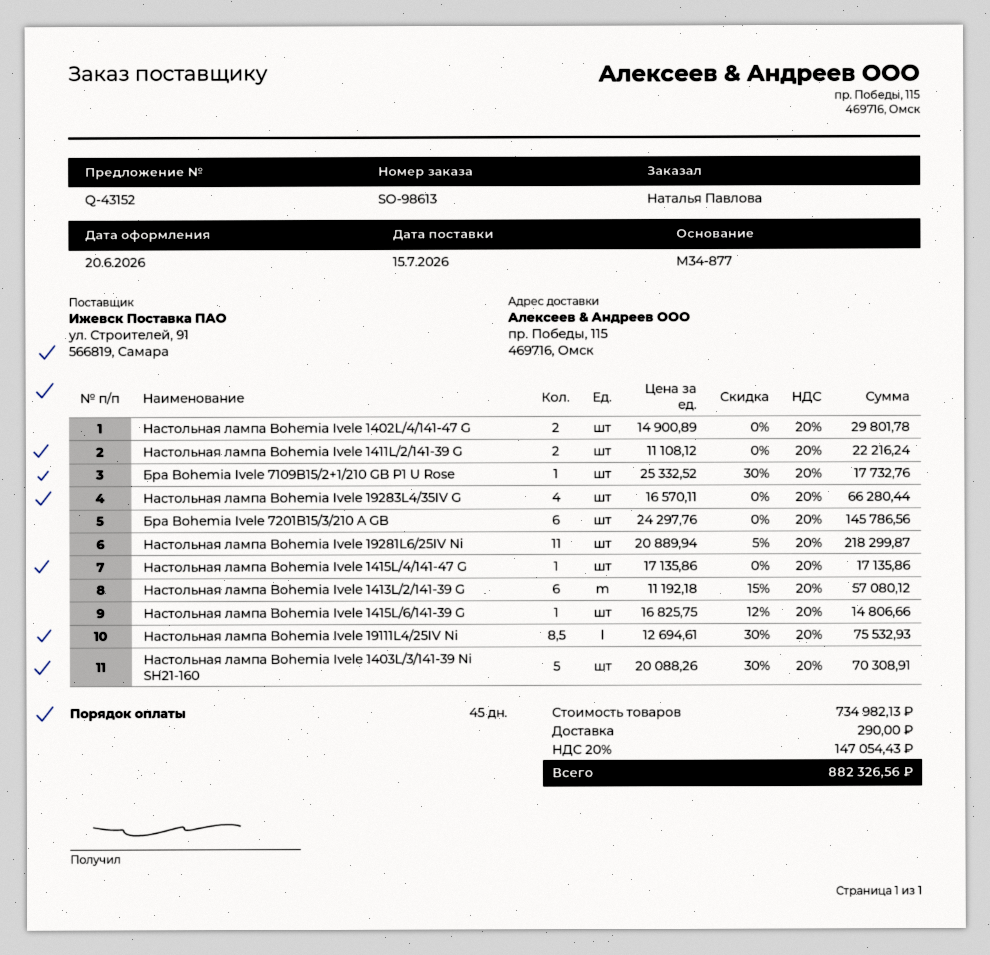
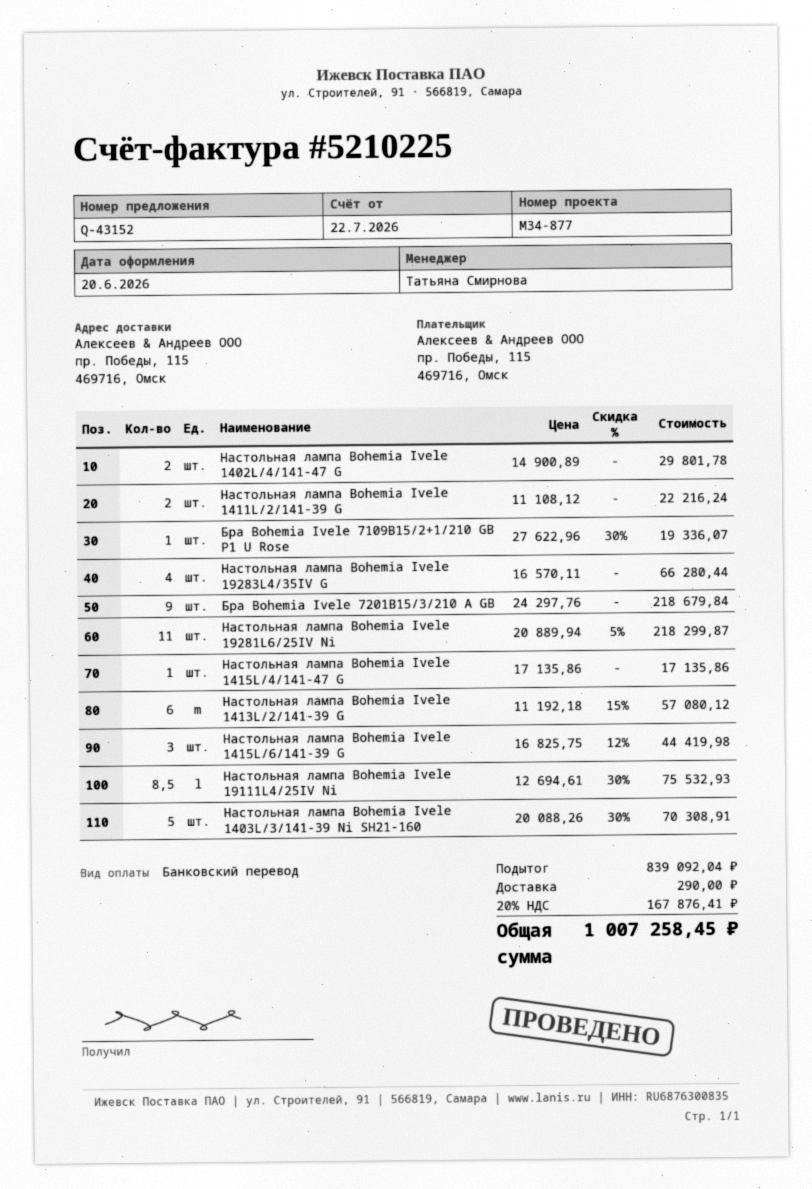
Бра Bohemia Ivele 7109B15/2+1/210 GB P1 U Rose: 1 x 25332.52 - 30% = 17732.76 -> 1 x 27622.96 - 30% = 19336.07
Бра Bohemia Ivele 7201B15/3/210 A GB: 6 x 24297.76 = 145786.56 -> 9 x 24297.76 = 218679.84
Настольная лампа Bohemia Ivele 1415L/6/141-39 G: 1 x 16825.75 - 12% = 14806.66 -> 3 x 16825.75 - 12% = 44419.98
subtotal: 734982.13 -> 839092.04
tax: 20% = 147054.43 -> 20% = 167876.41
total: 882326.56 -> 1007258.45

